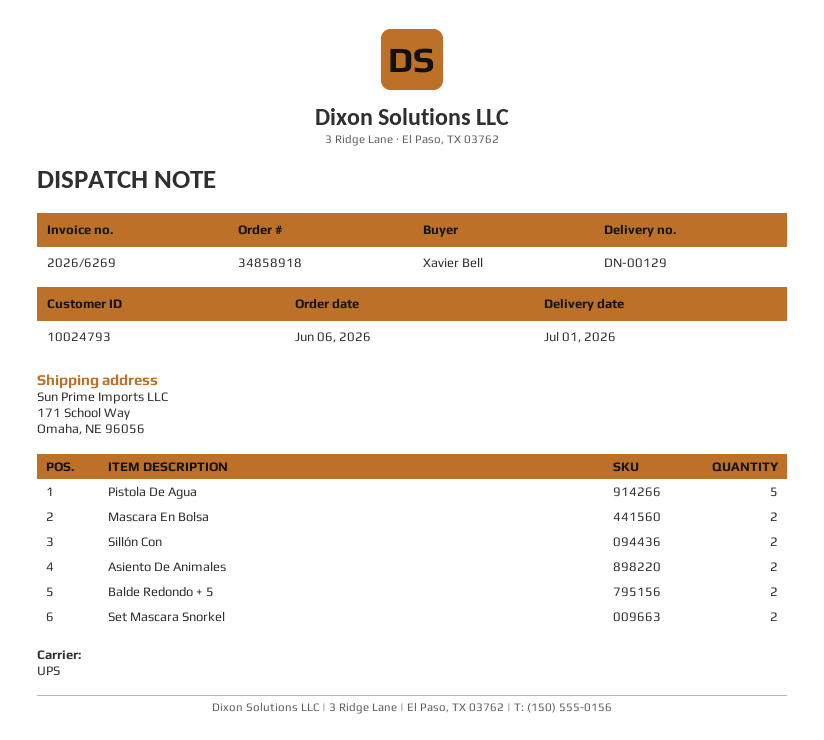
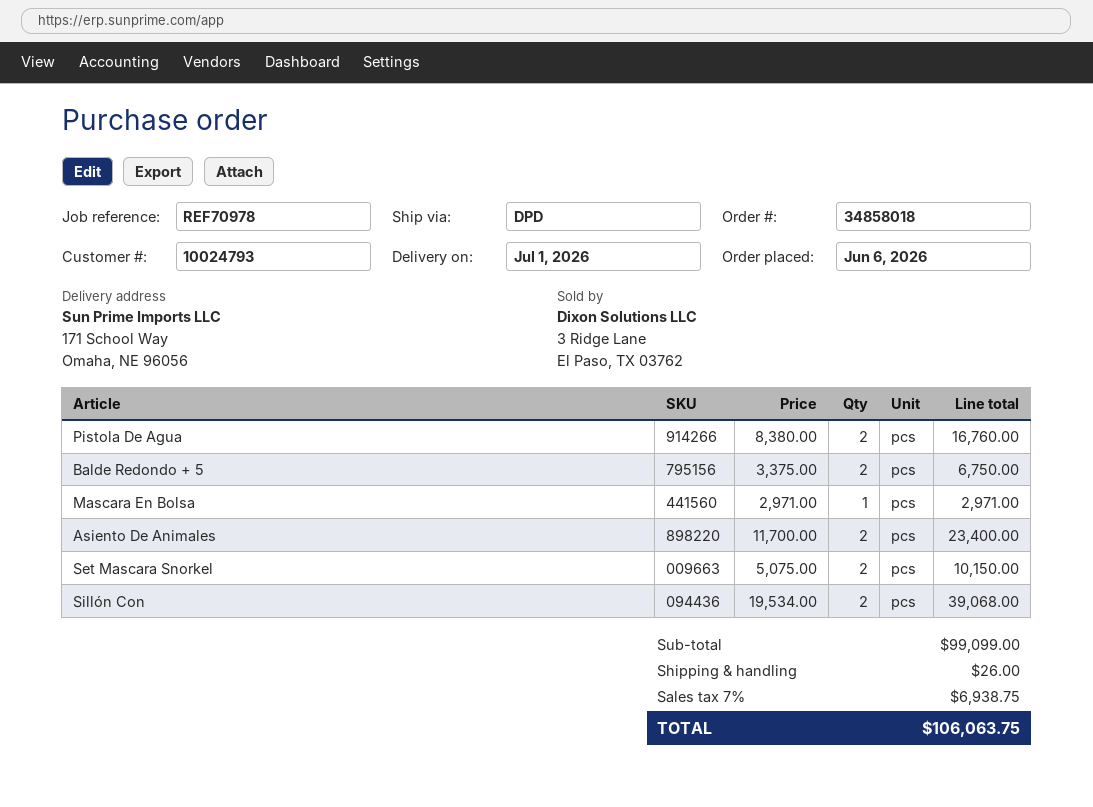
order number: 34858918 -> 34858018
shipping method: UPS -> DPD
Pistola De Agua: 5 -> 2
Mascara En Bolsa: 2 -> 1

